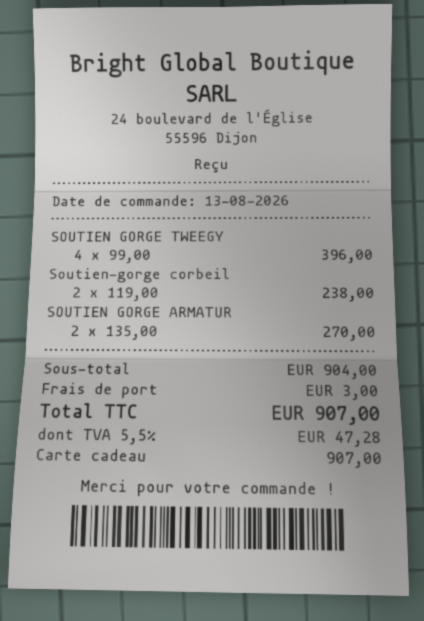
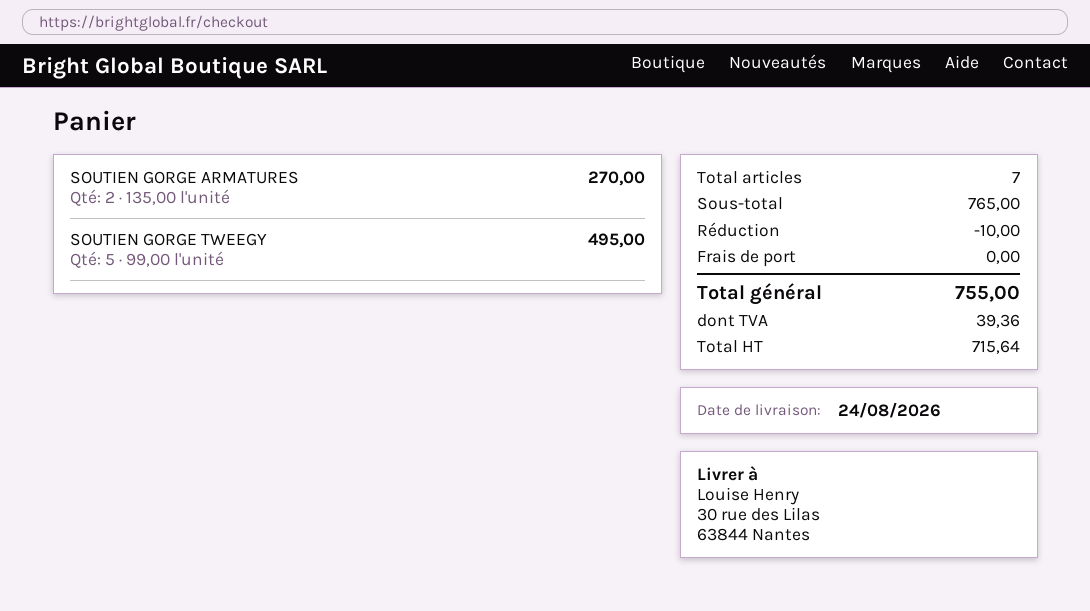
SOUTIEN GORGE TWEEGY: 4 x 99.00 = 396.00 -> 5 x 99.00 = 495.00
Soutien-gorge corbeil: 2 x 119.00 = 238.00 -> none
subtotal: 904.00 -> 765.00
discount: none -> 10.00
shipping: 3.00 -> 0.00
tax: 47.28 -> 39.36
total: 907.00 -> 755.00

